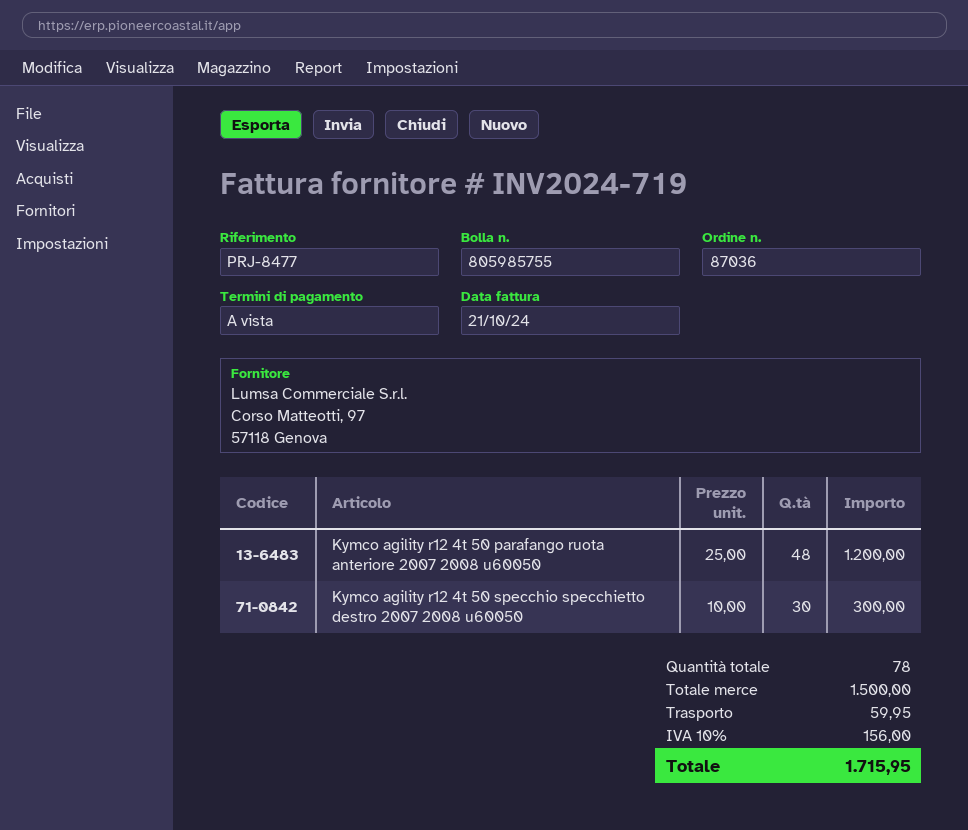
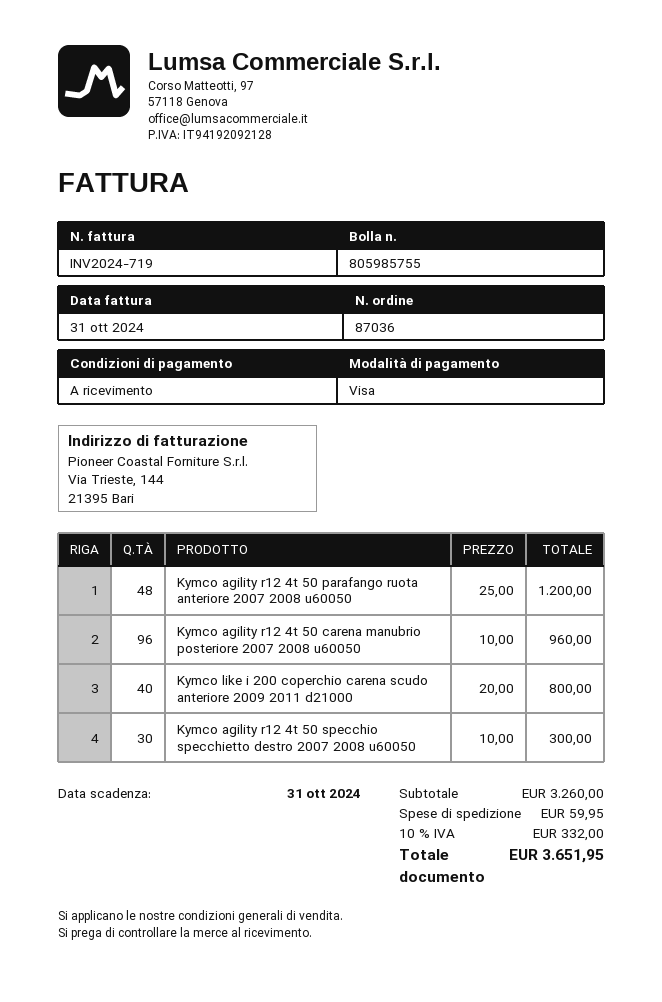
invoice date: 2024-10-21 -> 2024-10-31
Kymco agility r12 4t 50 carena manubrio posteriore 2007 2008 u60050: none -> 96 x 10.00 = 960.00
Kymco like i 200 coperchio carena scudo anteriore 2009 2011 d21000: none -> 40 x 20.00 = 800.00
subtotal: 1500.00 -> 3260.00
tax: 10% = 156.00 -> 10% = 332.00
total: 1715.95 -> 3651.95

